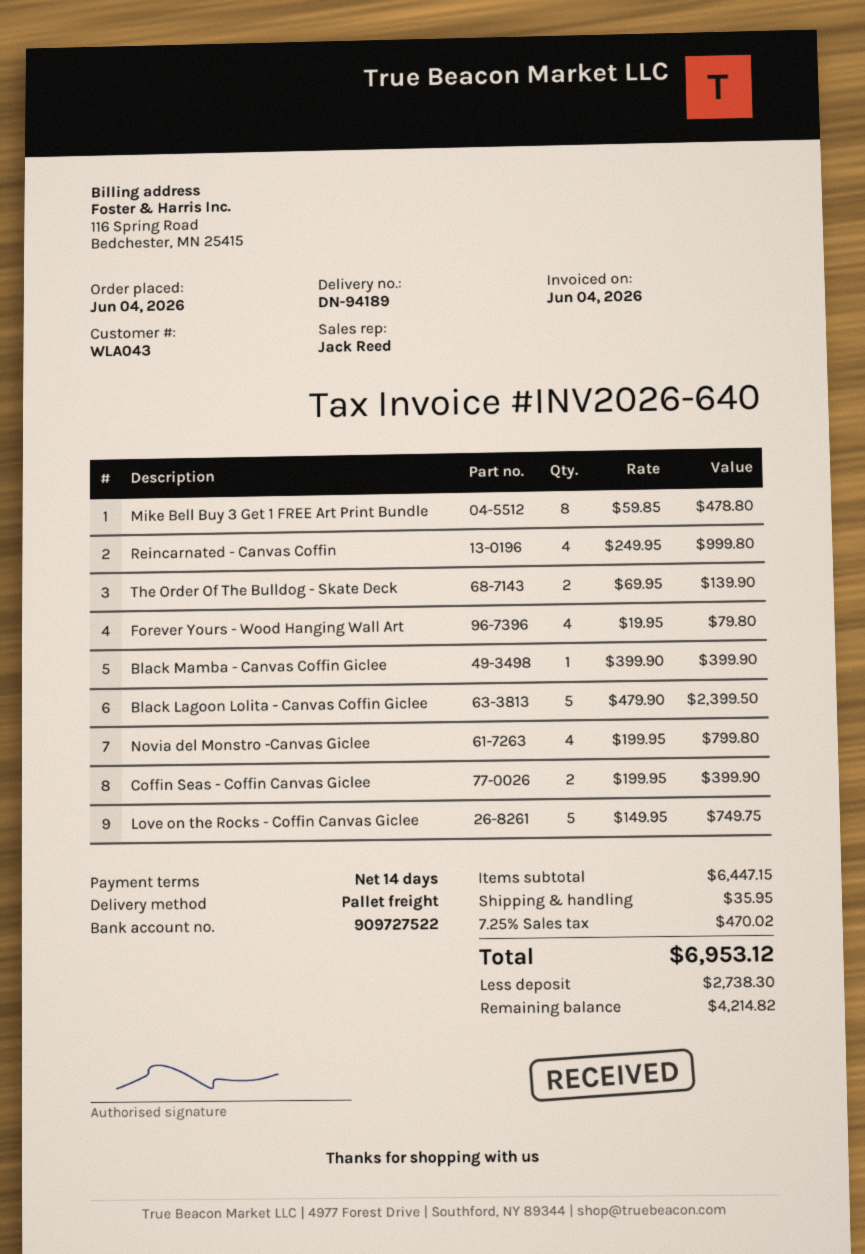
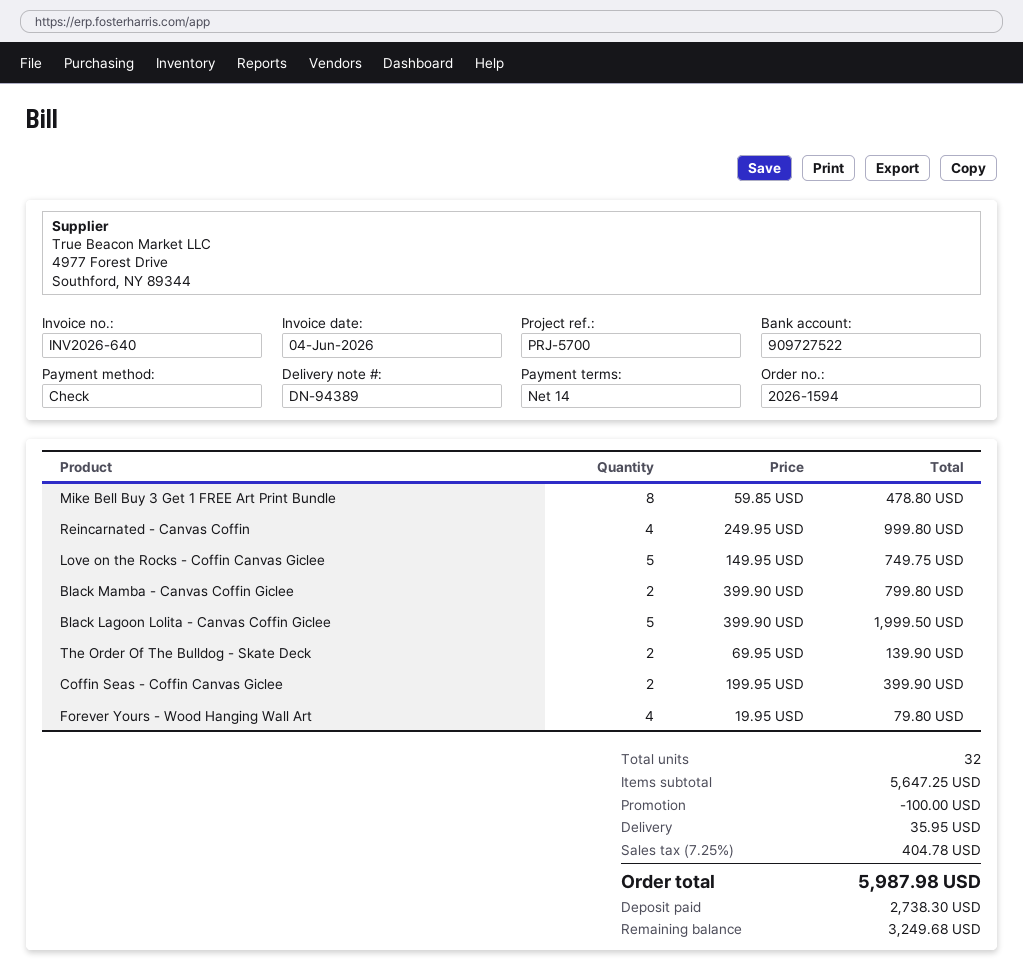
delivery note number: DN-94189 -> DN-94389
Black Mamba - Canvas Coffin Giclee: 1 x 399.90 = 399.90 -> 2 x 399.90 = 799.80
Black Lagoon Lolita - Canvas Coffin Giclee: 5 x 479.90 = 2399.50 -> 5 x 399.90 = 1999.50
Novia del Monstro -Canvas Giclee: 4 x 199.95 = 799.80 -> none
subtotal: 6447.15 -> 5647.25
discount: none -> 100.00
tax: 7.25% = 470.02 -> 7.25% = 404.78
total: 6953.12 -> 5987.98
balance: 4214.82 -> 3249.68

